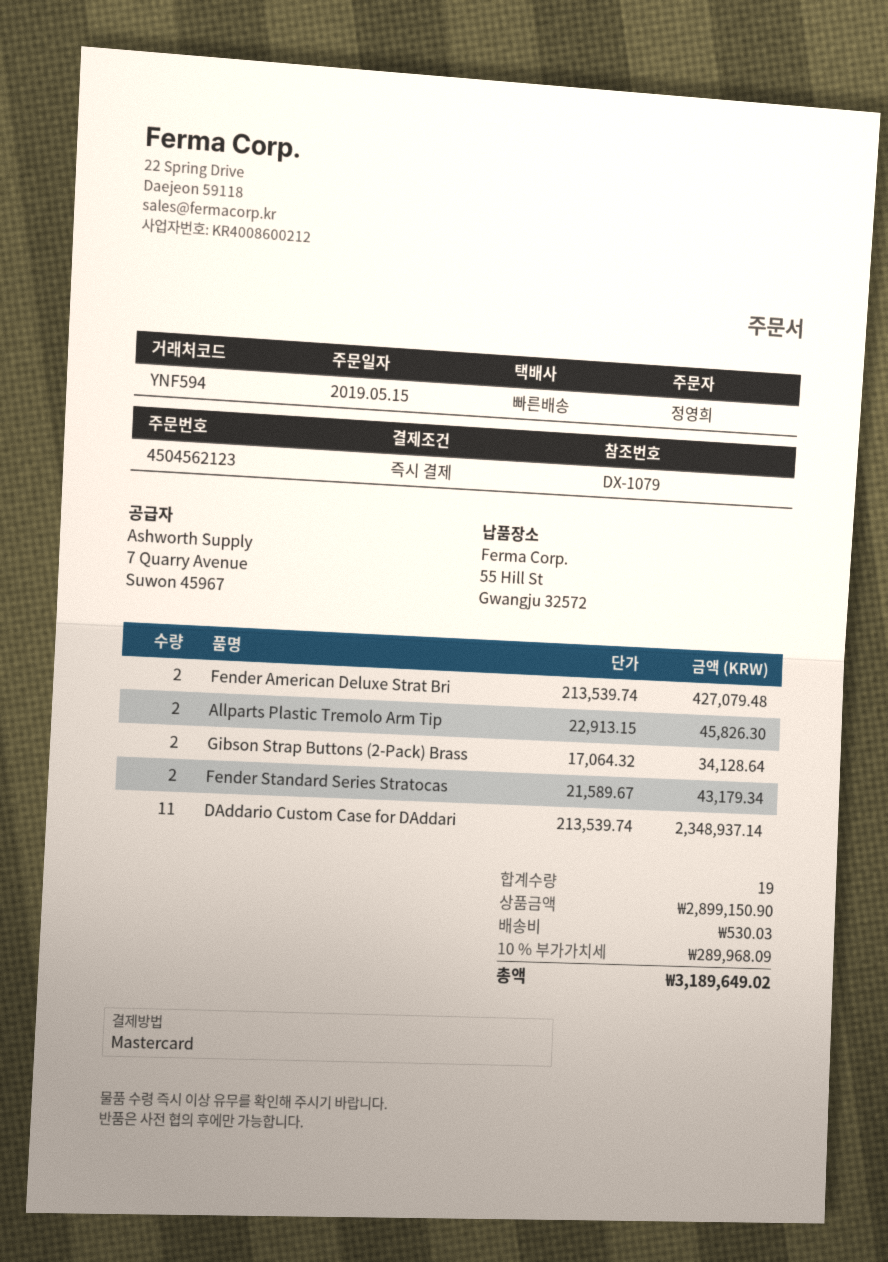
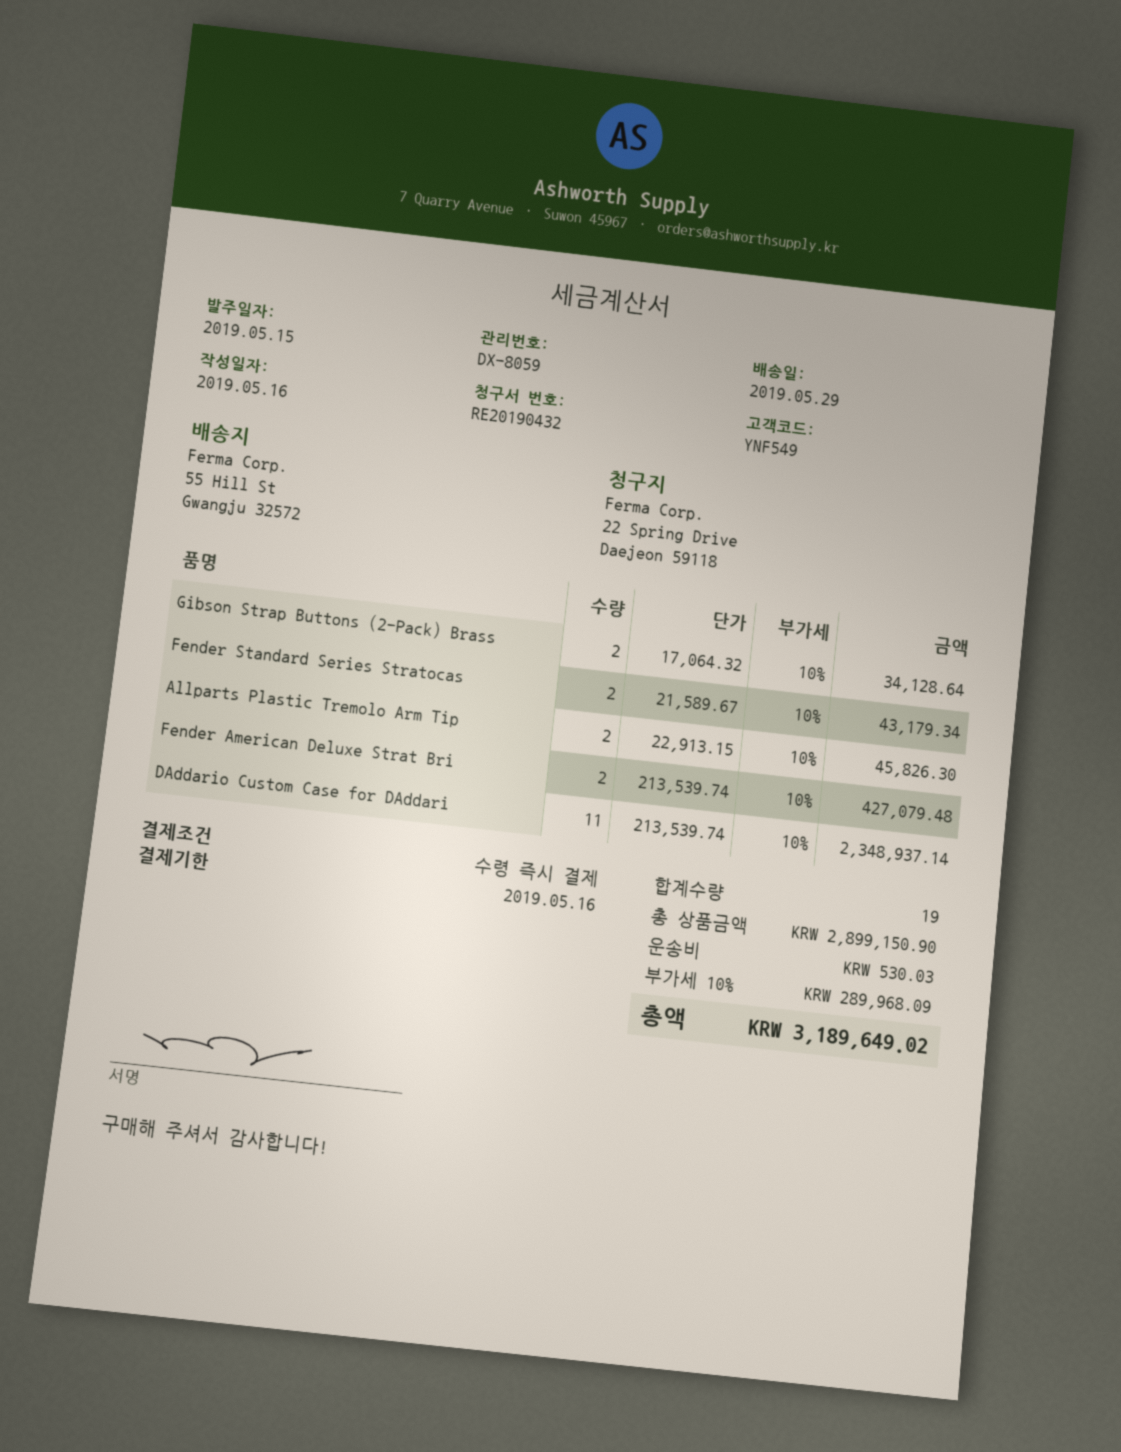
customer number: YNF594 -> YNF549
reference: DX-1079 -> DX-8059

